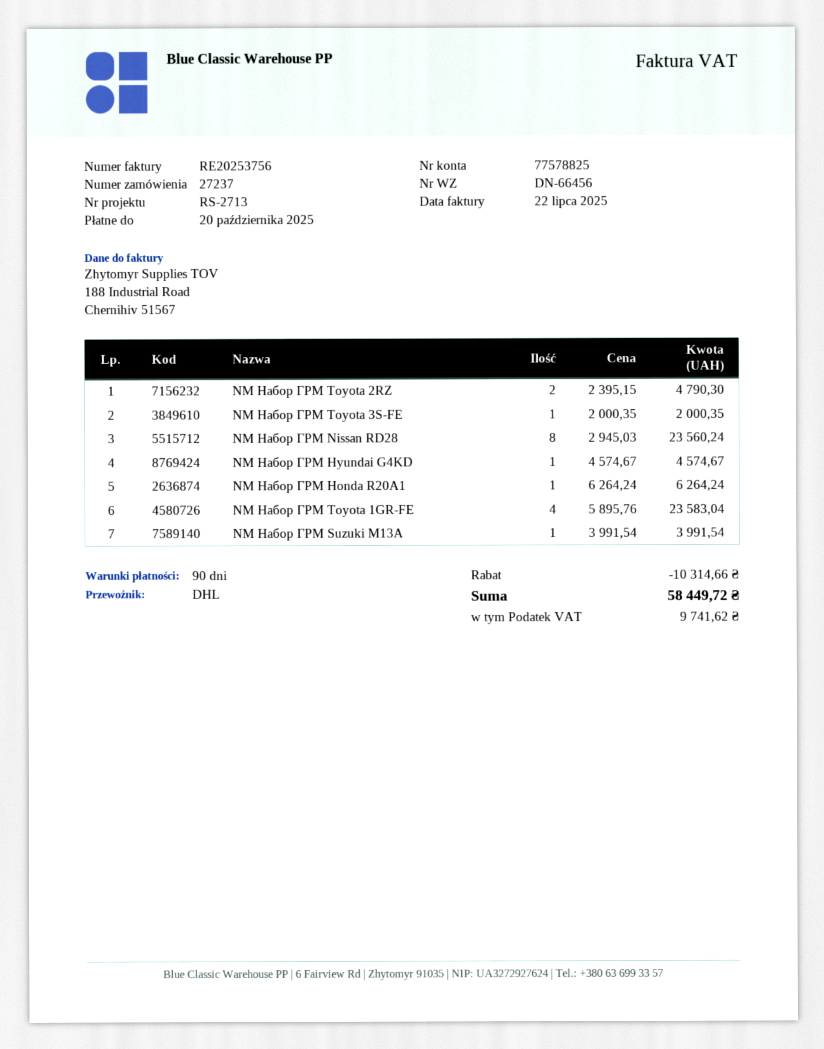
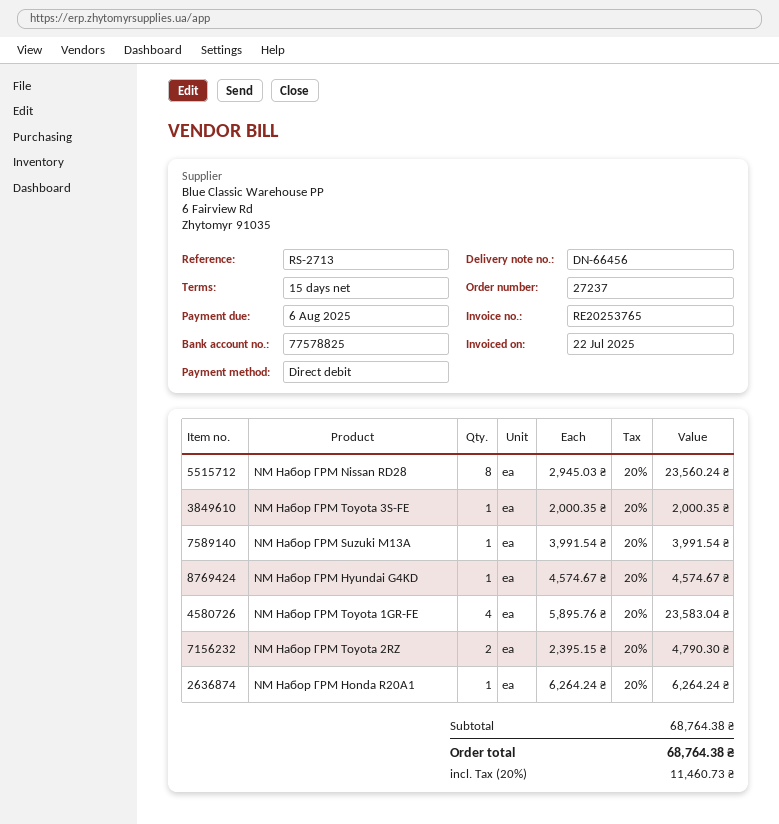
invoice number: RE20253756 -> RE20253765
payment terms: 90 days -> 15 days
due date: 2025-10-20 -> 2025-08-06
discount: 10314.66 -> none
tax: 9741.62 -> 11460.73
total: 58449.72 -> 68764.38

